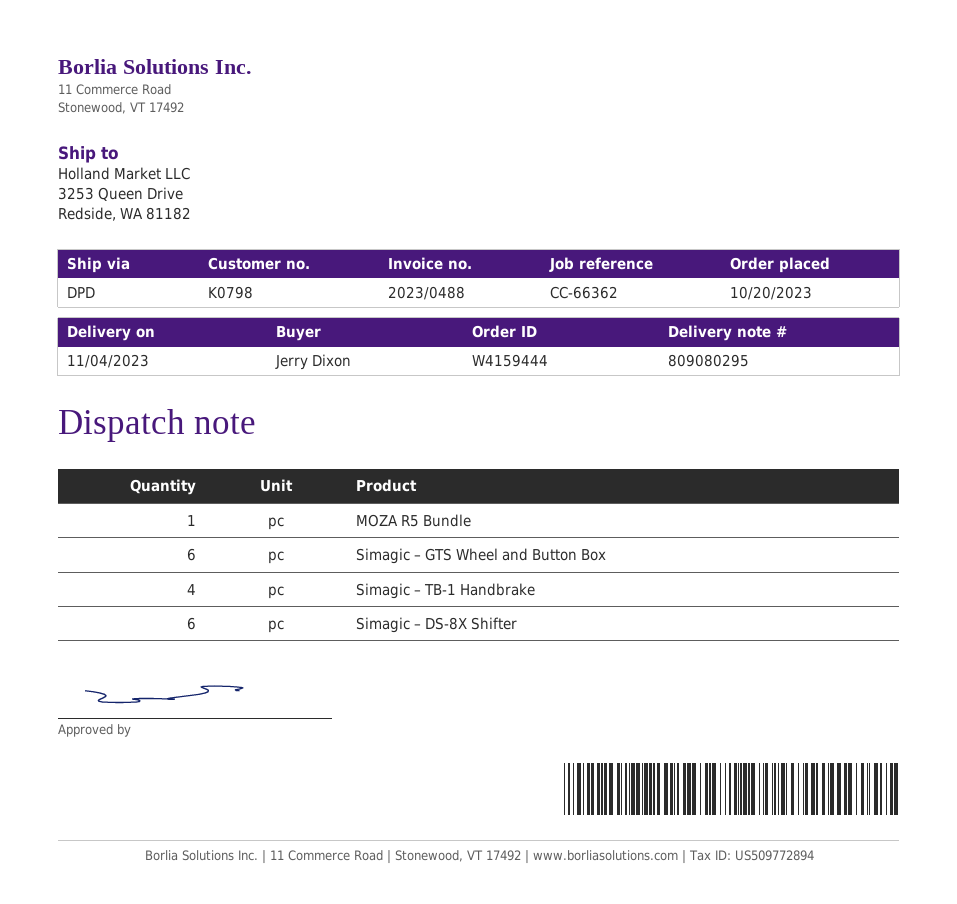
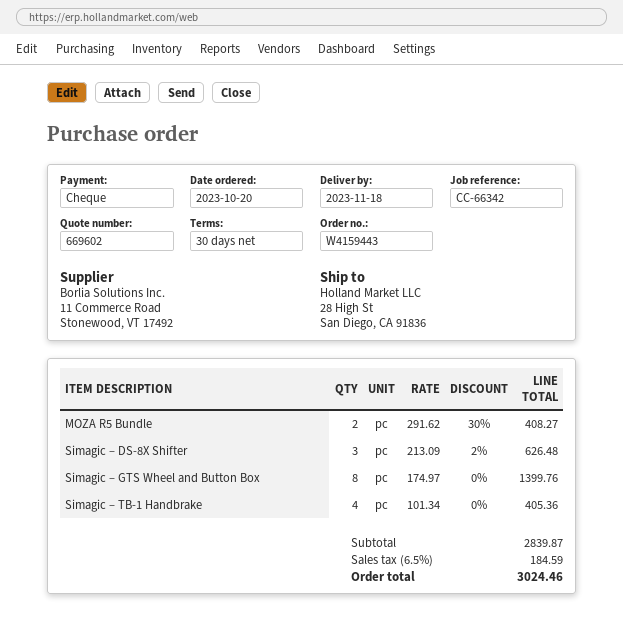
order number: W4159444 -> W4159443
delivery date: 2023-11-04 -> 2023-11-18
reference: CC-66362 -> CC-66342
ship to: 3253 Queen Drive, Redside, WA 81182 -> 28 High St, San Diego, CA 91836
MOZA R5 Bundle: 1 -> 2
Simagic – GTS Wheel and Button Box: 6 -> 8
Simagic – DS-8X Shifter: 6 -> 3

